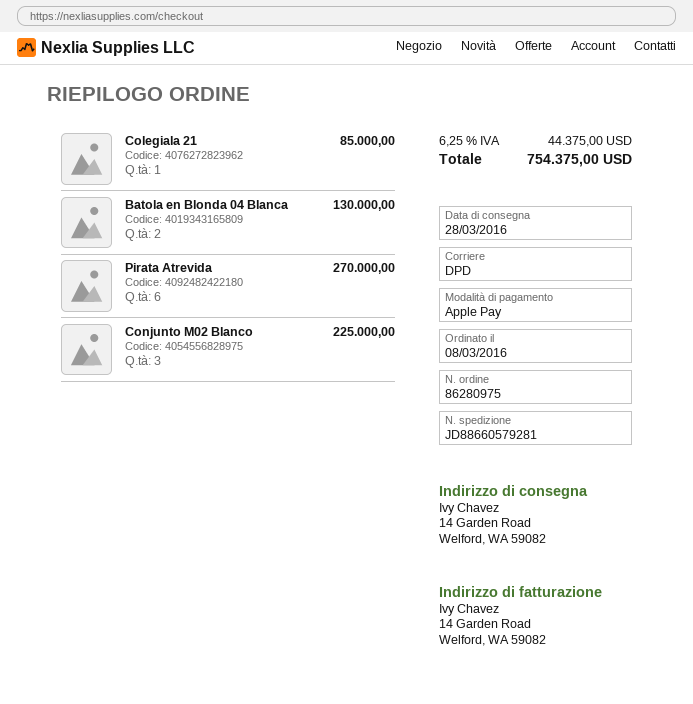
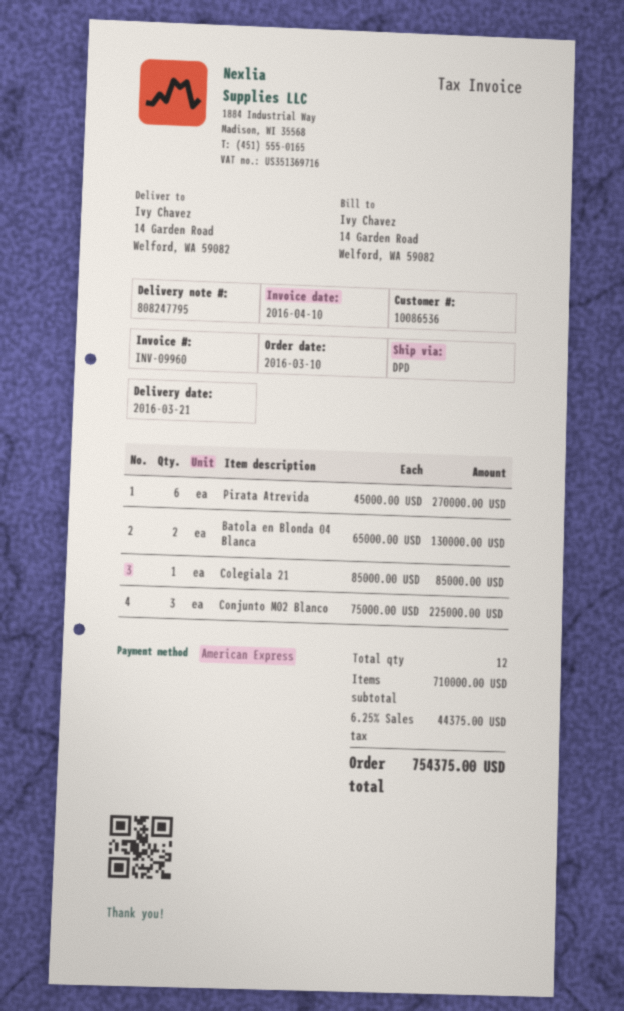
order date: 2016-03-08 -> 2016-03-10
delivery date: 2016-03-28 -> 2016-03-21
payment method: Apple Pay -> American Express

